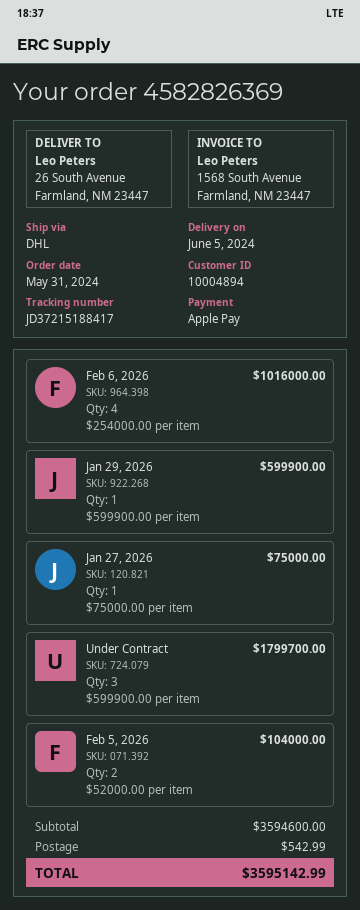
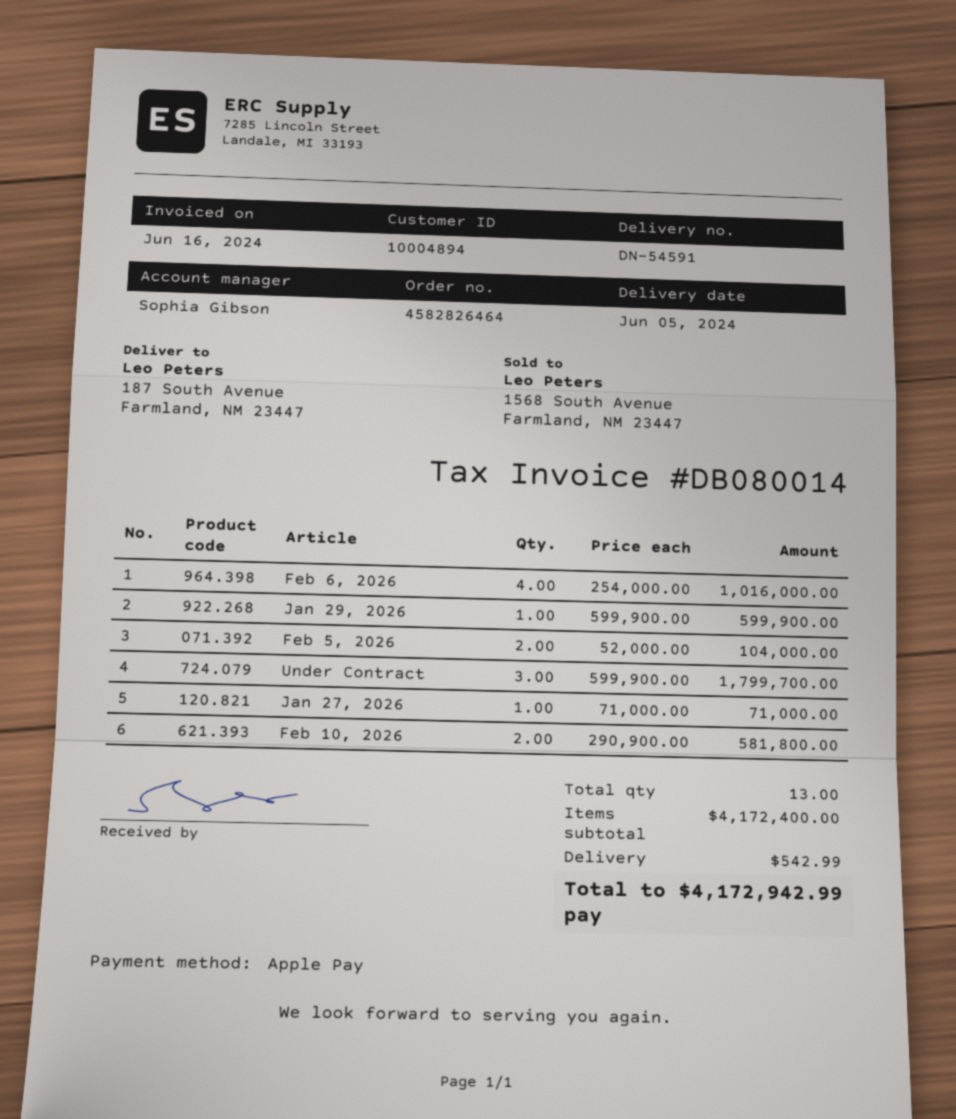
order number: 4582826369 -> 4582826464
ship to: 26 South Avenue, Farmland, NM 23447 -> 187 South Avenue, Farmland, NM 23447
Jan 27, 2026: 1 x 75000.00 = 75000.00 -> 1 x 71000.00 = 71000.00
Feb 10, 2026: none -> 2 x 290900.00 = 581800.00
subtotal: 3594600.00 -> 4172400.00
total: 3595142.99 -> 4172942.99

